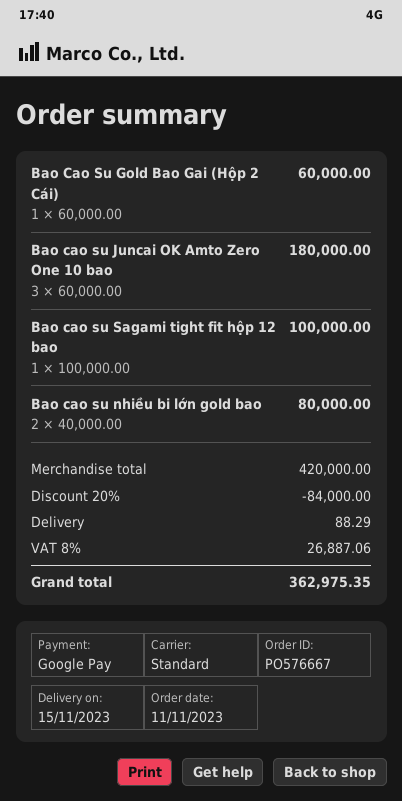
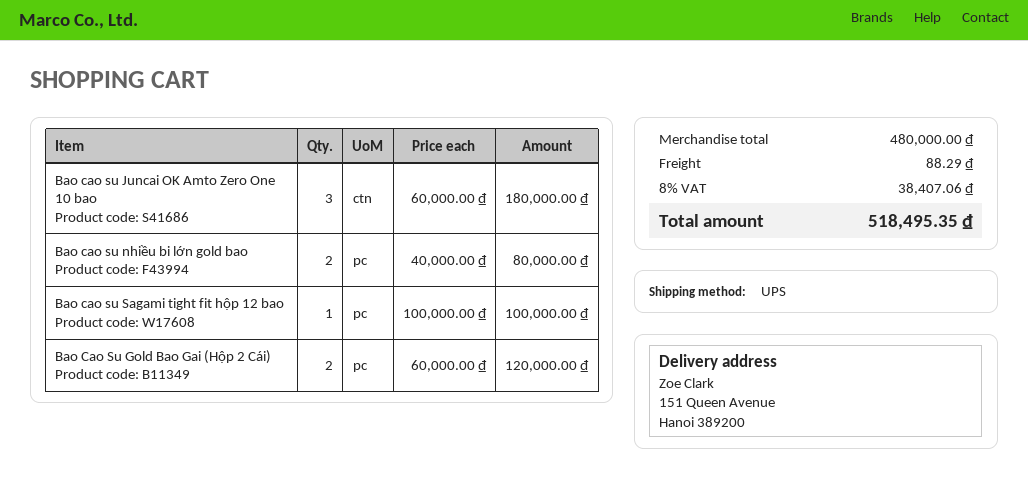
shipping method: standard -> UPS
Bao Cao Su Gold Bao Gai (Hộp 2 Cái): 1 x 60000.00 = 60000.00 -> 2 x 60000.00 = 120000.00
subtotal: 420000.00 -> 480000.00
discount: 20% = 84000.00 -> none
tax: 8% = 26887.06 -> 8% = 38407.06
total: 362975.35 -> 518495.35

